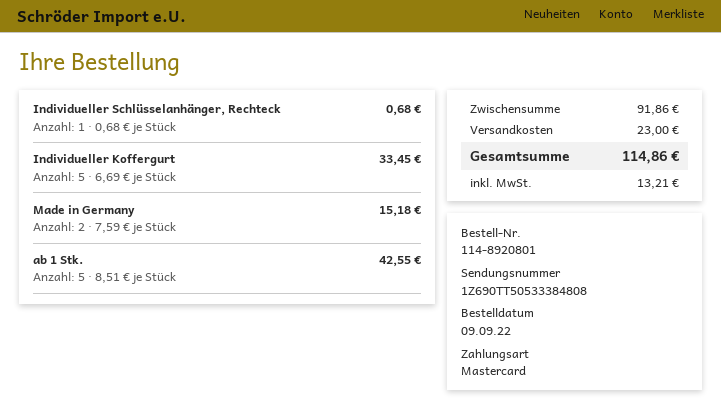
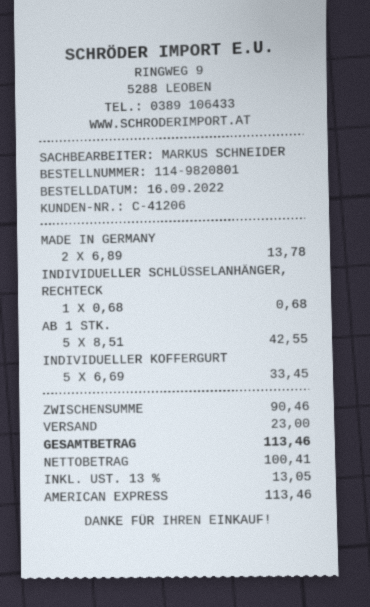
order number: 114-8920801 -> 114-9820801
order date: 2022-09-09 -> 2022-09-16
payment method: Mastercard -> American Express
Made in Germany: 2 x 7.59 = 15.18 -> 2 x 6.89 = 13.78
subtotal: 91.86 -> 90.46
tax: 13.21 -> 13.05
total: 114.86 -> 113.46

